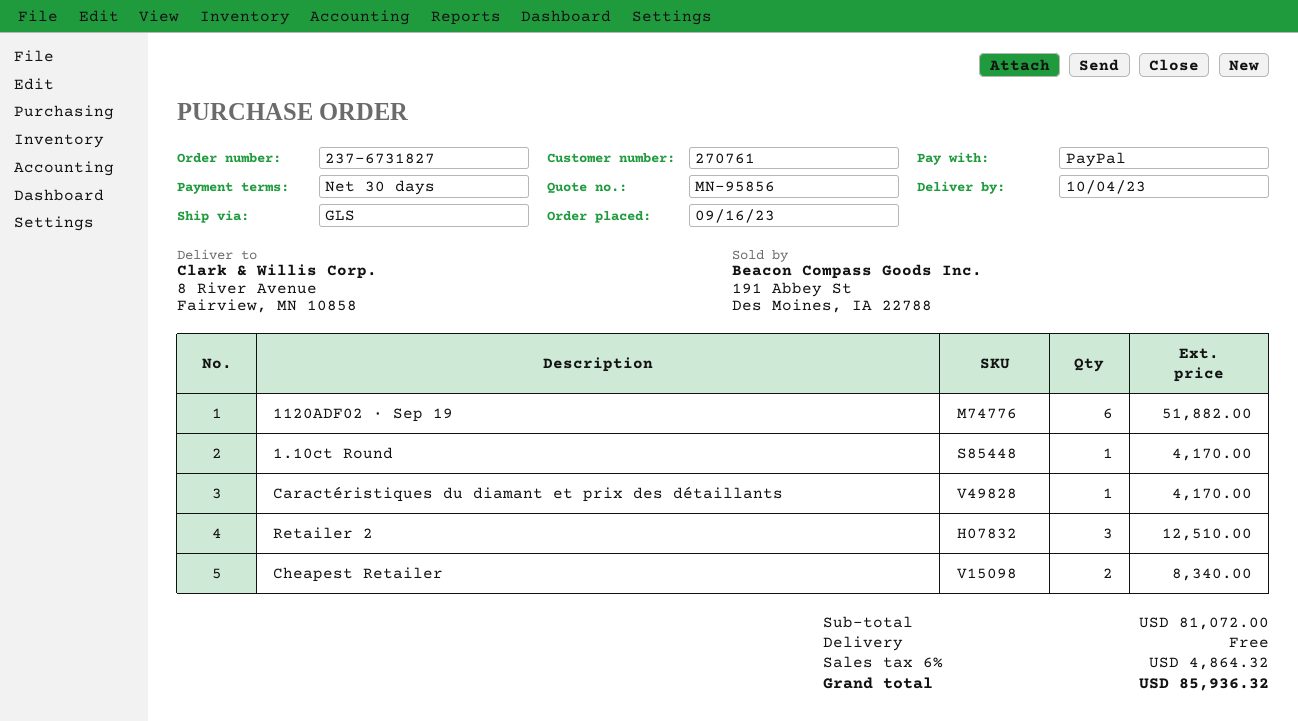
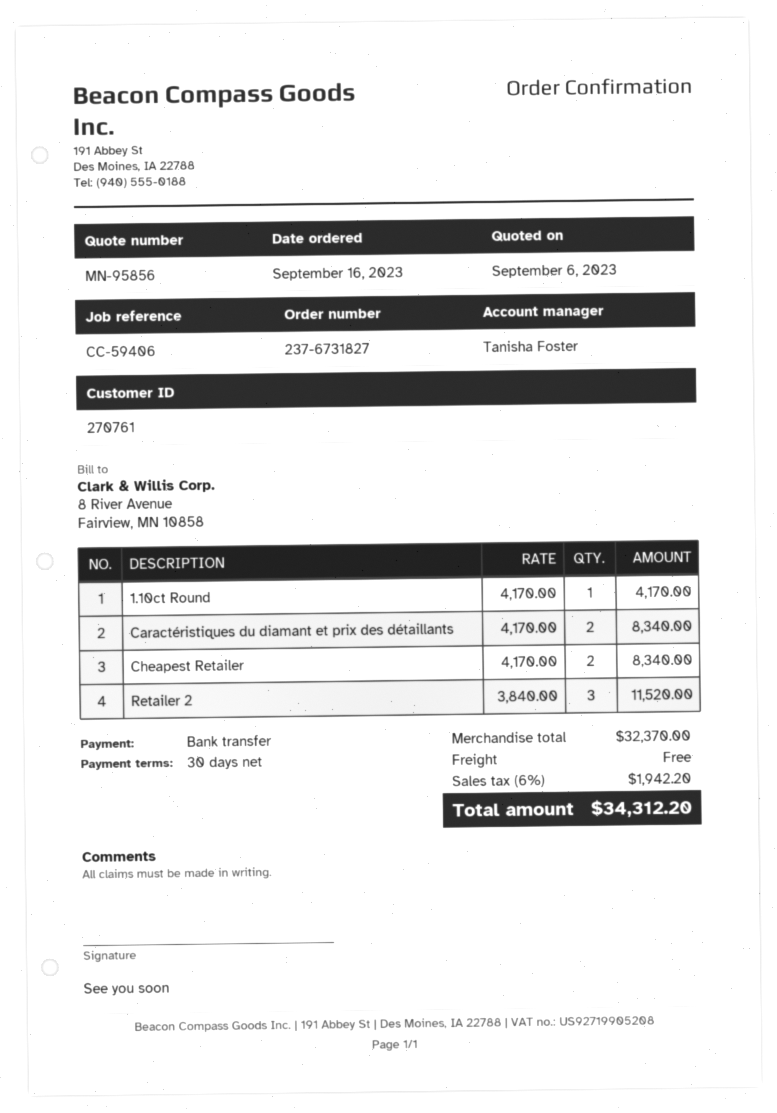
payment method: PayPal -> bank transfer
1120ADF02 · Sep 19: 6 for 51882.00 -> none
Caractéristiques du diamant et prix des détaillants: 1 for 4170.00 -> 2 for 8340.00
Retailer 2: 3 for 12510.00 -> 3 for 11520.00
subtotal: 81072.00 -> 32370.00
tax: 6% = 4864.32 -> 6% = 1942.20
total: 85936.32 -> 34312.20

